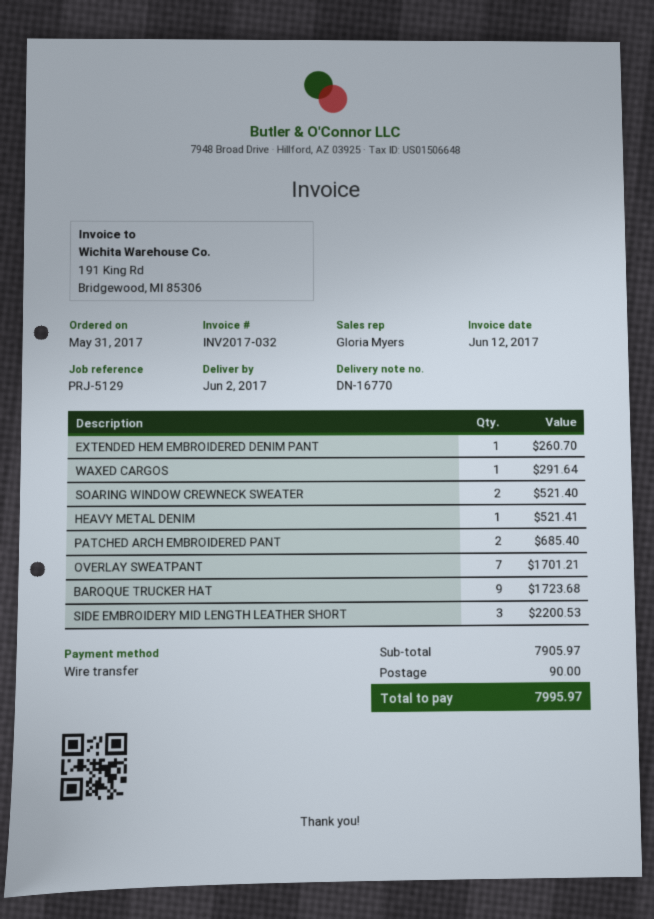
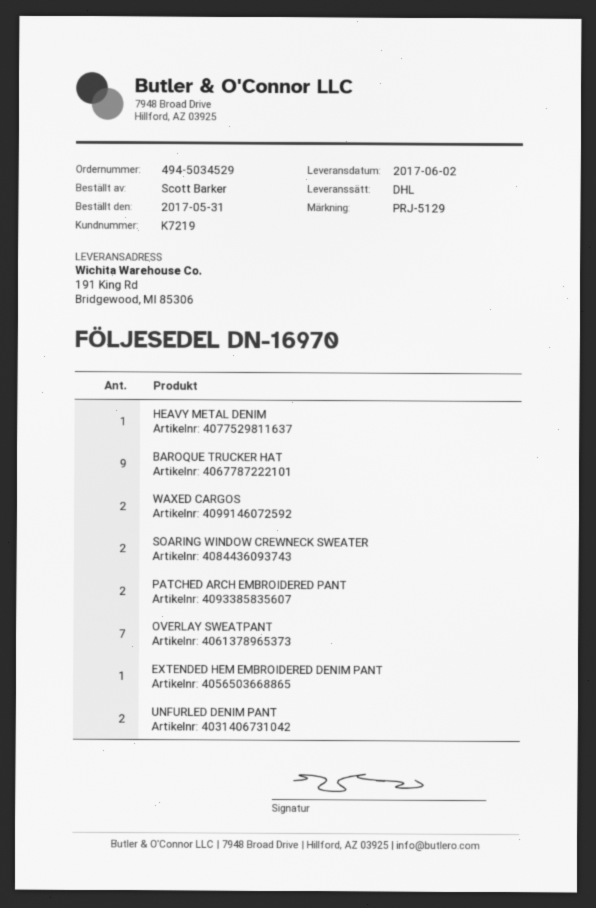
delivery note number: DN-16770 -> DN-16970
WAXED CARGOS: 1 -> 2
SIDE EMBROIDERY MID LENGTH LEATHER SHORT: 3 -> none
UNFURLED DENIM PANT: none -> 2

